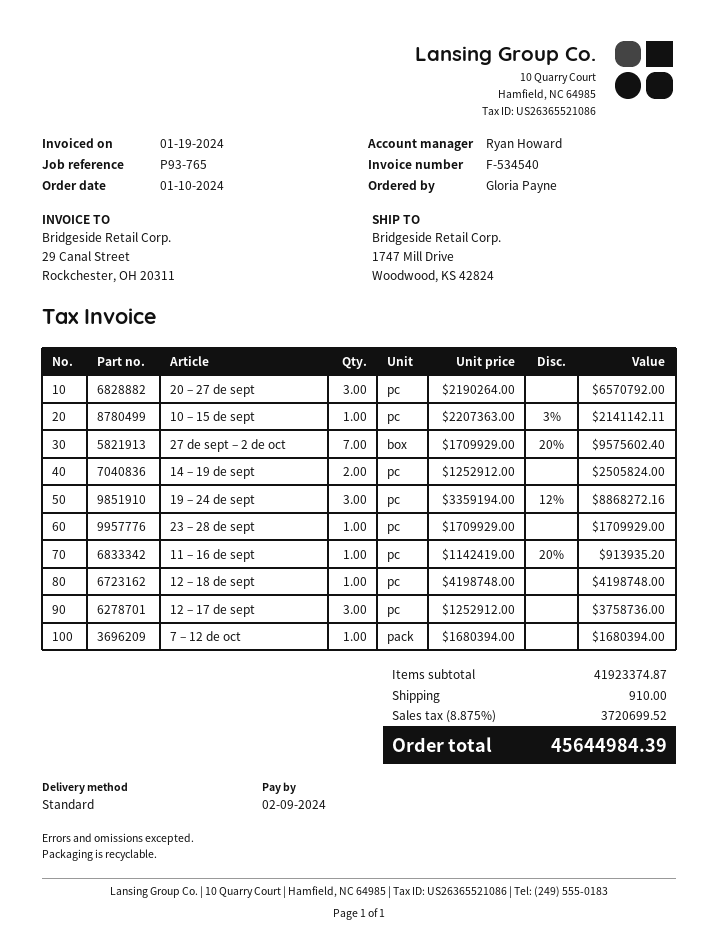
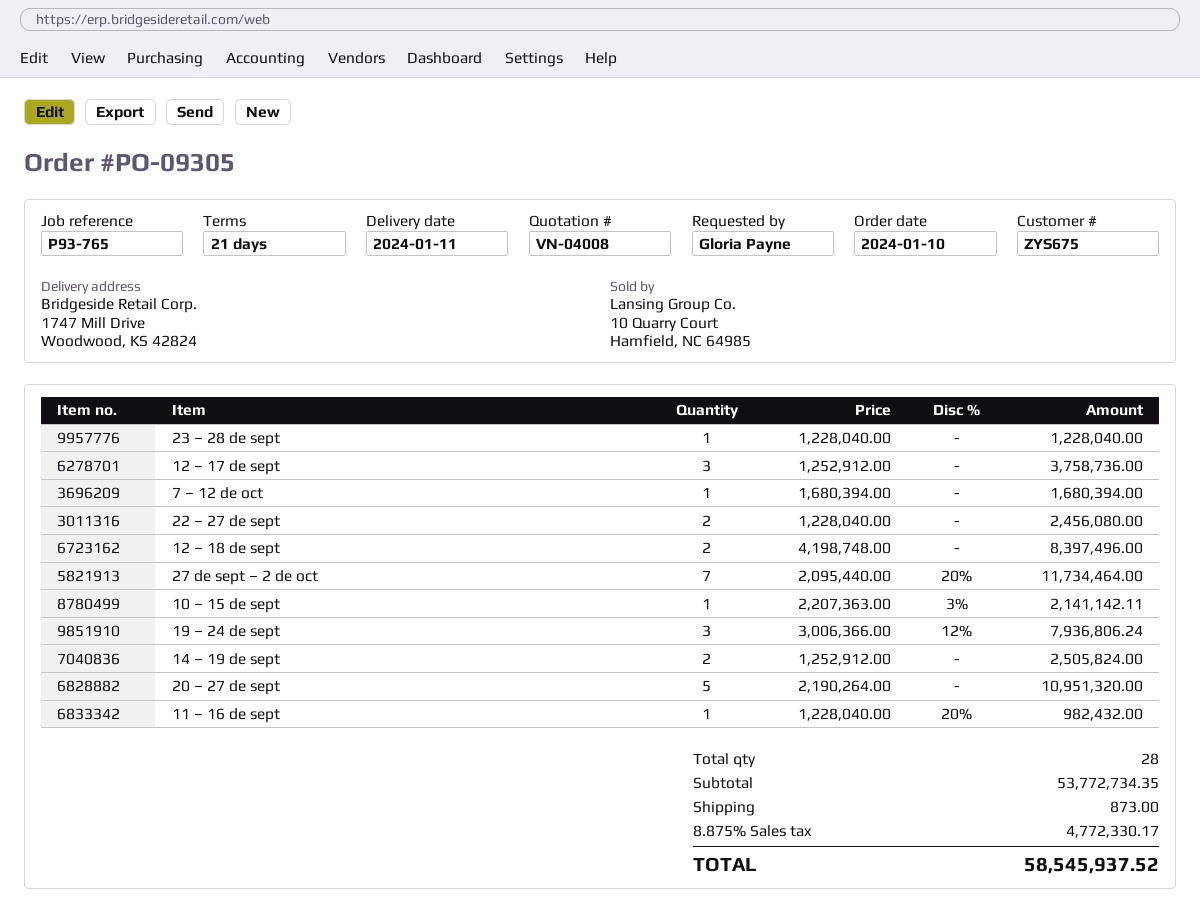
20 – 27 de sept: 3 x 2190264.00 = 6570792.00 -> 5 x 2190264.00 = 10951320.00
27 de sept – 2 de oct: 7 x 1709929.00 - 20% = 9575602.40 -> 7 x 2095440.00 - 20% = 11734464.00
19 – 24 de sept: 3 x 3359194.00 - 12% = 8868272.16 -> 3 x 3006366.00 - 12% = 7936806.24
23 – 28 de sept: 1 x 1709929.00 = 1709929.00 -> 1 x 1228040.00 = 1228040.00
11 – 16 de sept: 1 x 1142419.00 - 20% = 913935.20 -> 1 x 1228040.00 - 20% = 982432.00
12 – 18 de sept: 1 x 4198748.00 = 4198748.00 -> 2 x 4198748.00 = 8397496.00
22 – 27 de sept: none -> 2 x 1228040.00 = 2456080.00
subtotal: 41923374.87 -> 53772734.35
shipping: 910.00 -> 873.00
tax: 8.875% = 3720699.52 -> 8.875% = 4772330.17
total: 45644984.39 -> 58545937.52

